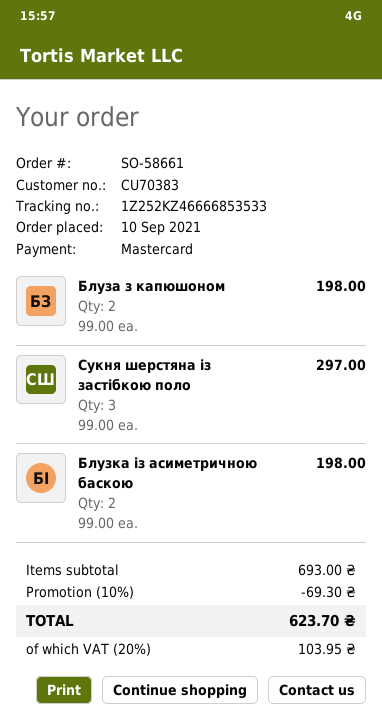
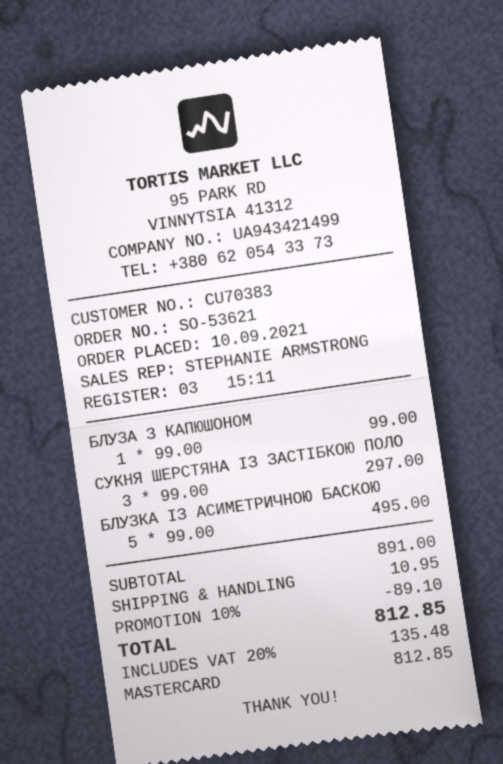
order number: SO-58661 -> SO-53621
Блуза з капюшоном: 2 x 99.00 = 198.00 -> 1 x 99.00 = 99.00
Блузка із асиметричною баскою: 2 x 99.00 = 198.00 -> 5 x 99.00 = 495.00
subtotal: 693.00 -> 891.00
discount: 10% = 69.30 -> 10% = 89.10
shipping: none -> 10.95
tax: 20% = 103.95 -> 20% = 135.48
total: 623.70 -> 812.85

